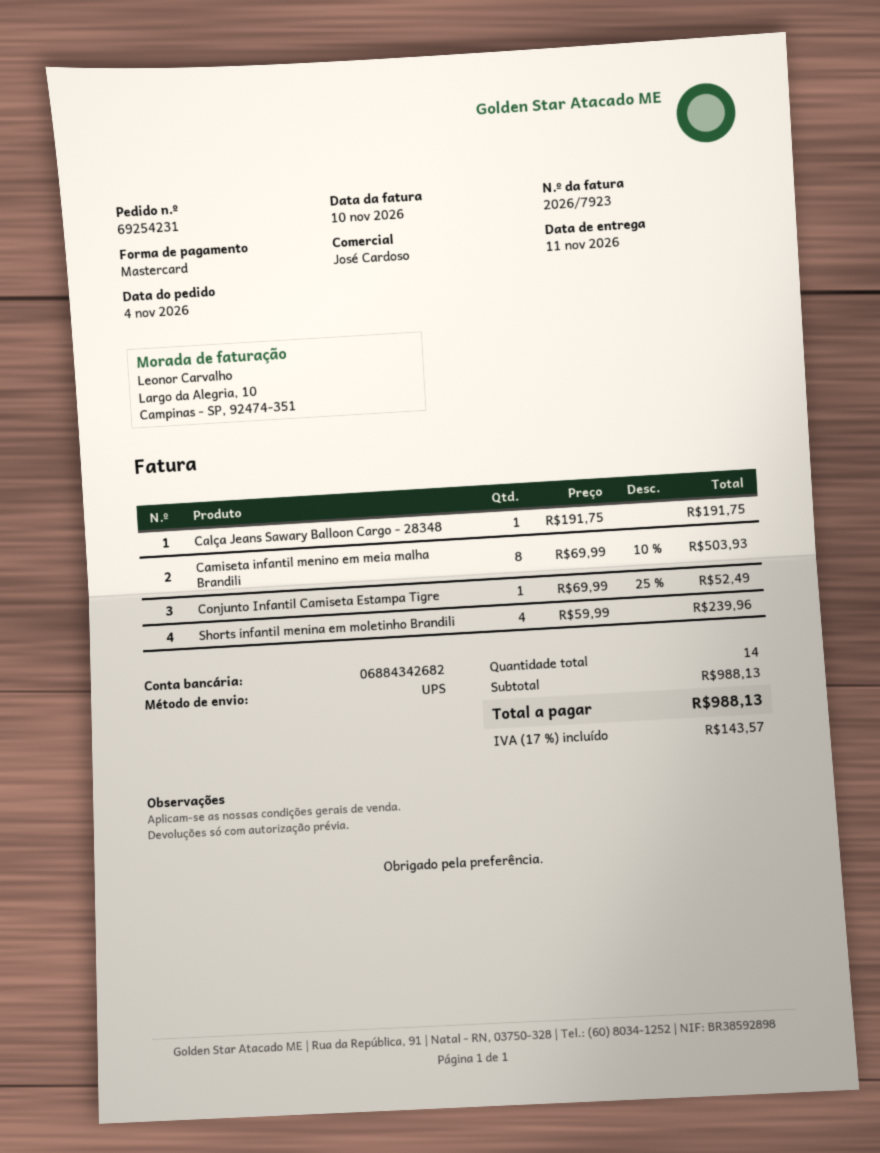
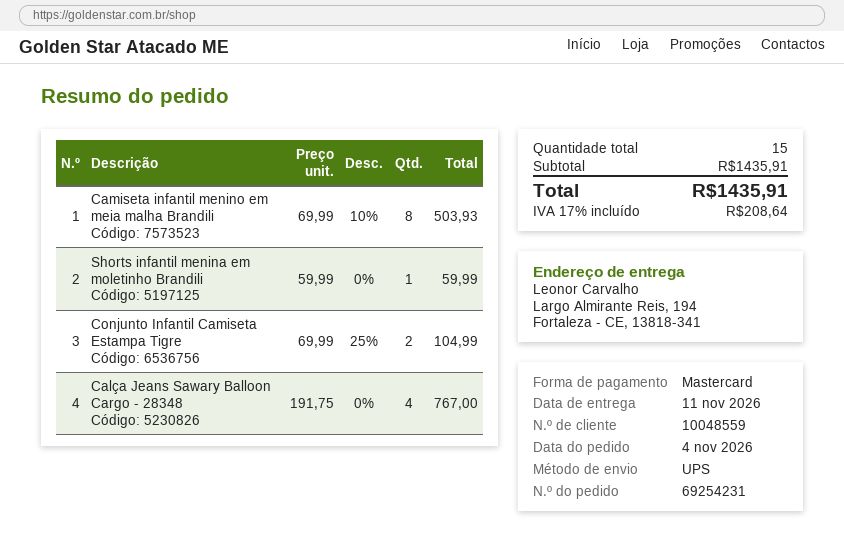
Calça Jeans Sawary Balloon Cargo - 28348: 1 x 191.75 = 191.75 -> 4 x 191.75 = 767.00
Conjunto Infantil Camiseta Estampa Tigre: 1 x 69.99 - 25% = 52.49 -> 2 x 69.99 - 25% = 104.99
Shorts infantil menina em moletinho Brandili: 4 x 59.99 = 239.96 -> 1 x 59.99 = 59.99
total quantity: 14 -> 15
subtotal: 988.13 -> 1435.91
tax: 17% = 143.57 -> 17% = 208.64
total: 988.13 -> 1435.91

